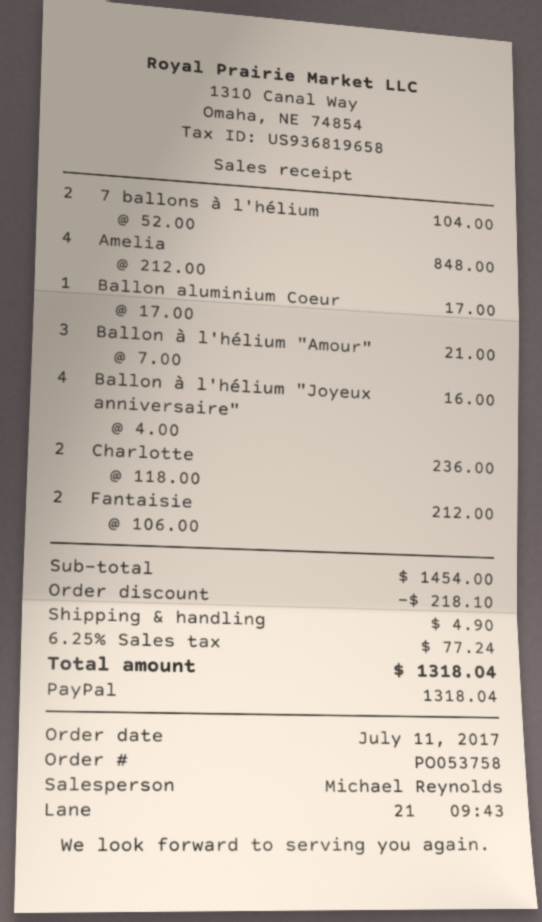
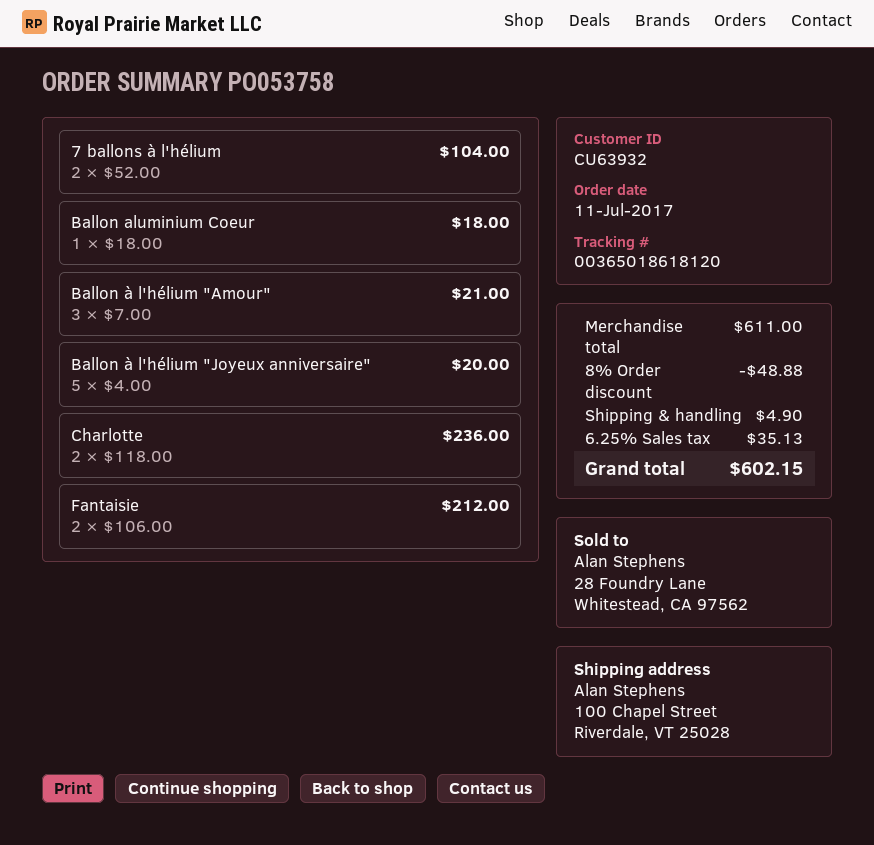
Amelia: 4 x 212.00 = 848.00 -> none
Ballon aluminium Coeur: 1 x 17.00 = 17.00 -> 1 x 18.00 = 18.00
Ballon à l'hélium "Joyeux anniversaire": 4 x 4.00 = 16.00 -> 5 x 4.00 = 20.00
subtotal: 1454.00 -> 611.00
discount: 218.10 -> 48.88
tax: 6.25% = 77.24 -> 6.25% = 35.13
total: 1318.04 -> 602.15

